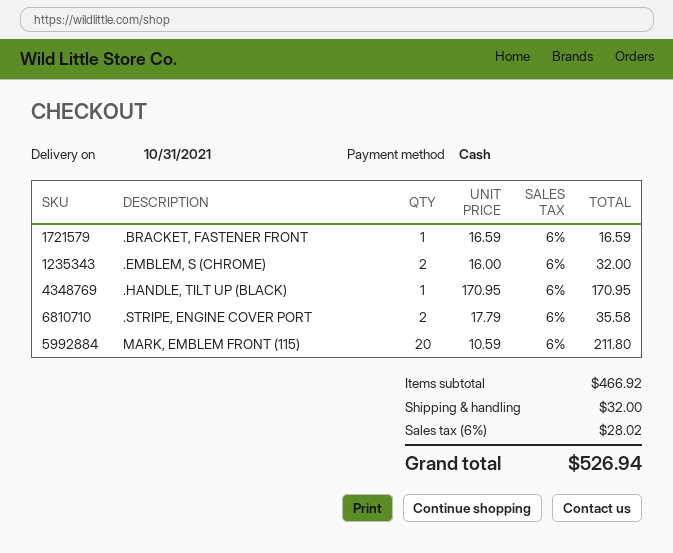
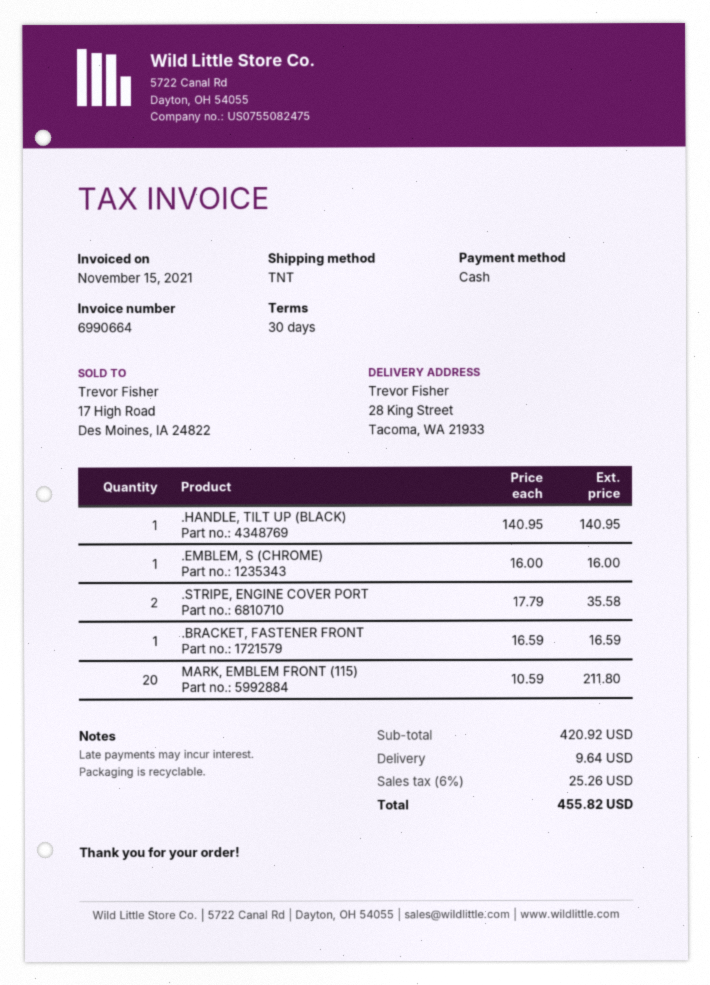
.EMBLEM, S (CHROME): 2 x 16.00 = 32.00 -> 1 x 16.00 = 16.00
.HANDLE, TILT UP (BLACK): 1 x 170.95 = 170.95 -> 1 x 140.95 = 140.95
subtotal: 466.92 -> 420.92
shipping: 32.00 -> 9.64
tax: 6% = 28.02 -> 6% = 25.26
total: 526.94 -> 455.82

